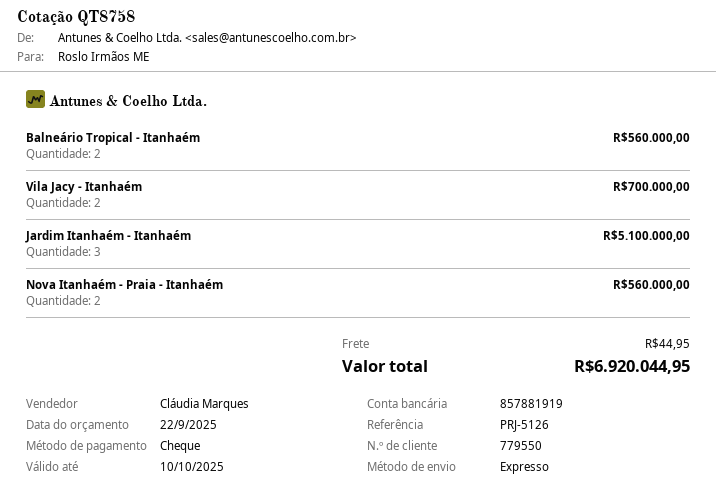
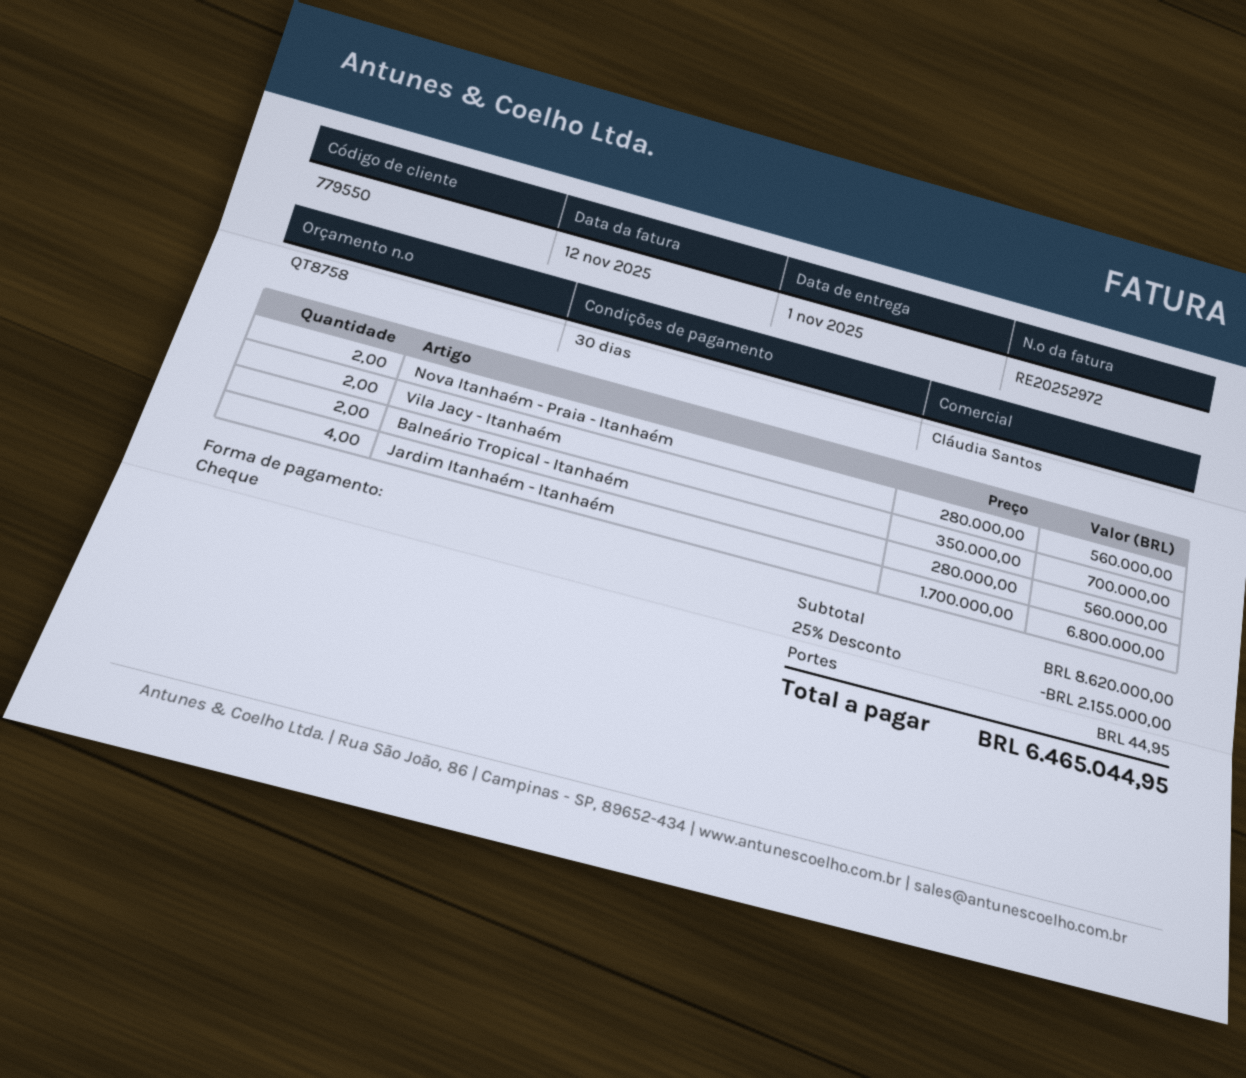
sales rep: Cláudia Marques -> Cláudia Santos
Jardim Itanhaém - Itanhaém: 3 for 5100000.00 -> 4 for 6800000.00
discount: none -> 25% = 2155000.00
total: 6920044.95 -> 6465044.95

